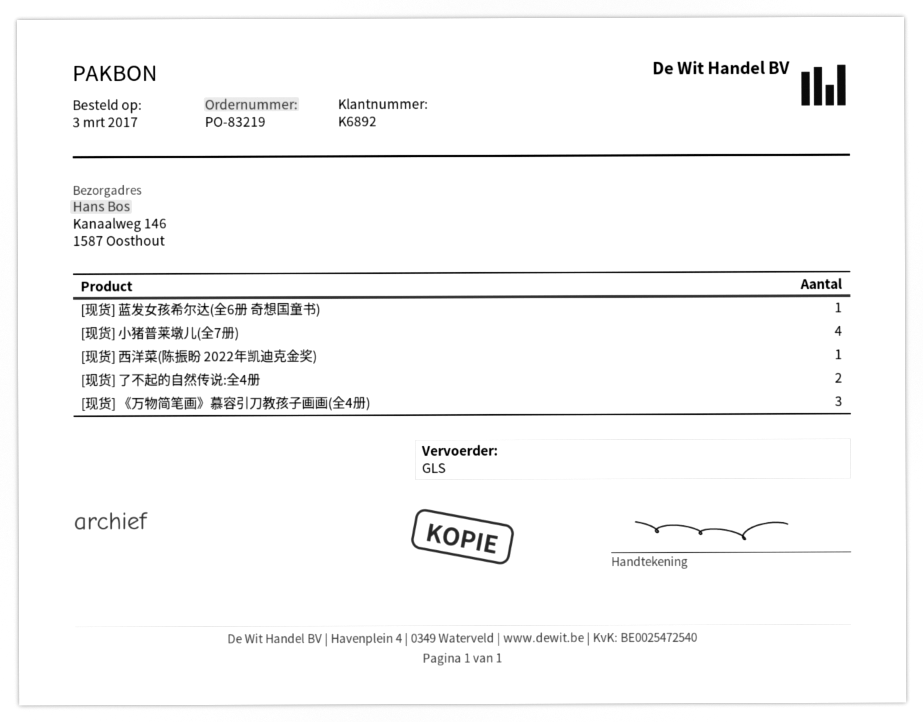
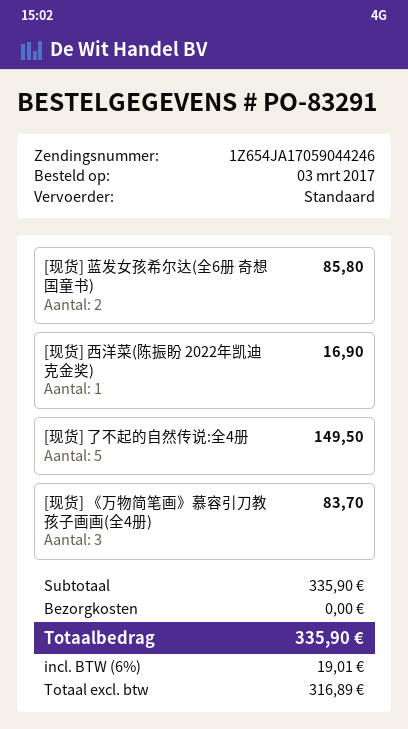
order number: PO-83219 -> PO-83291
shipping method: GLS -> standard
[现货] 蓝发女孩希尔达(全6册 奇想国童书): 1 -> 2
[现货] 小猪普莱墩儿(全7册): 4 -> none
[现货] 了不起的自然传说:全4册: 2 -> 5

